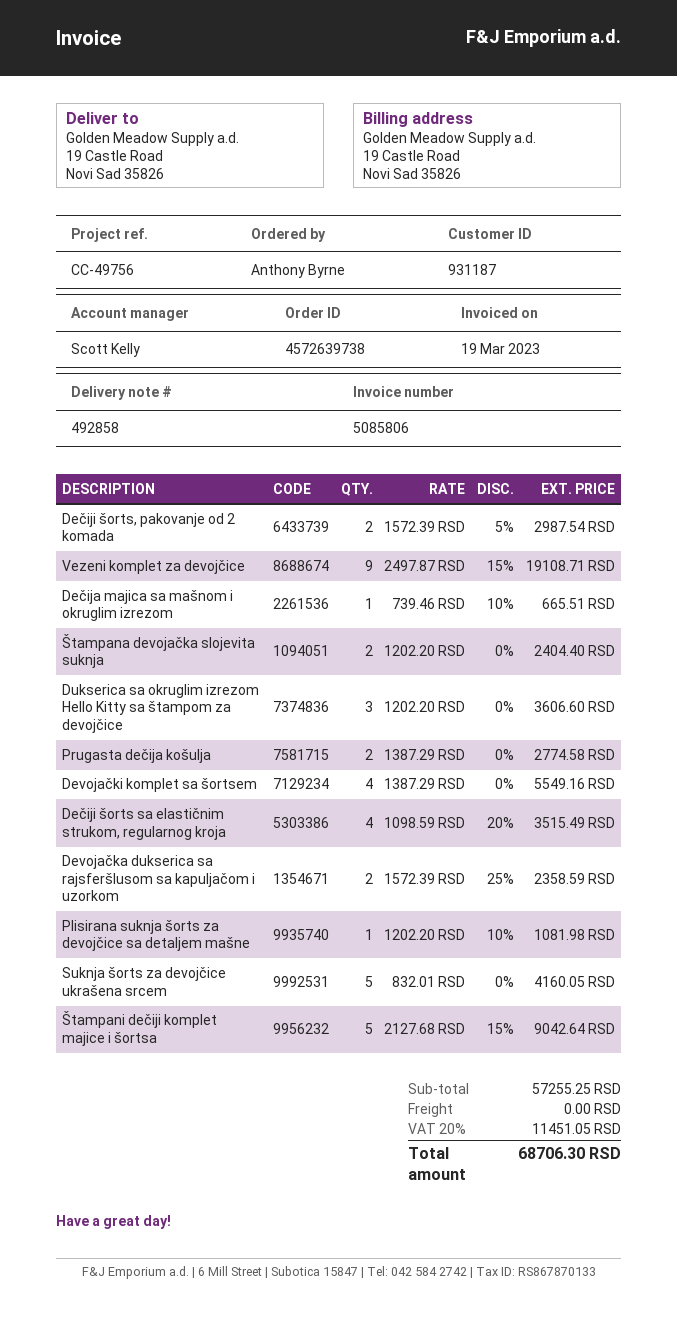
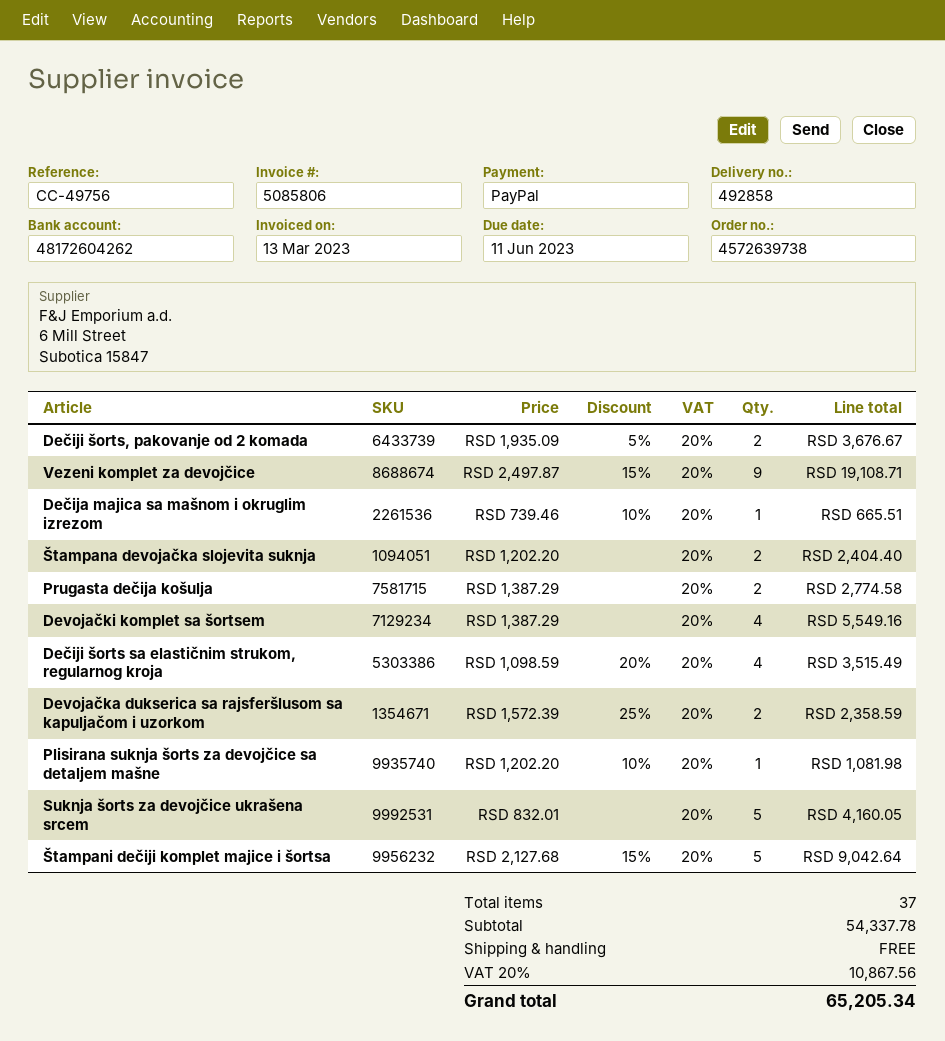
invoice date: 2023-03-19 -> 2023-03-13
Dečiji šorts, pakovanje od 2 komada: 2 x 1572.39 - 5% = 2987.54 -> 2 x 1935.09 - 5% = 3676.67
Dukserica sa okruglim izrezom Hello Kitty sa štampom za devojčice: 3 x 1202.20 = 3606.60 -> none
subtotal: 57255.25 -> 54337.78
tax: 20% = 11451.05 -> 20% = 10867.56
total: 68706.30 -> 65205.34

